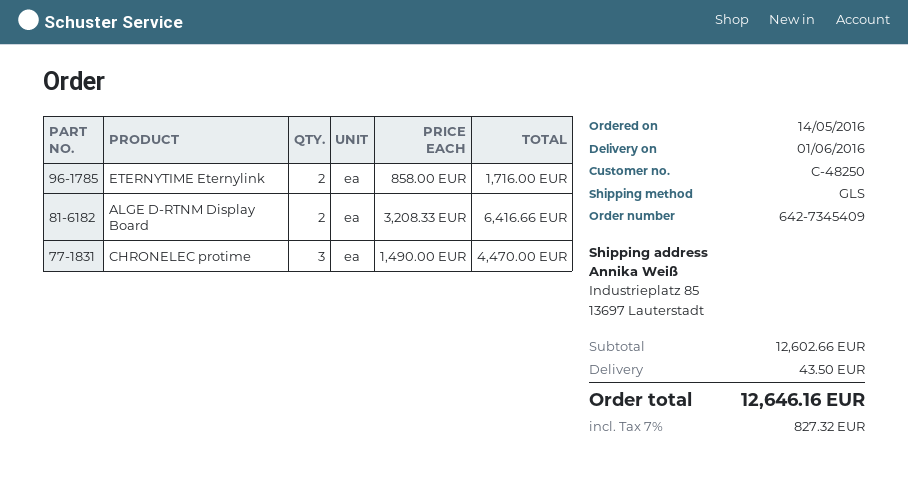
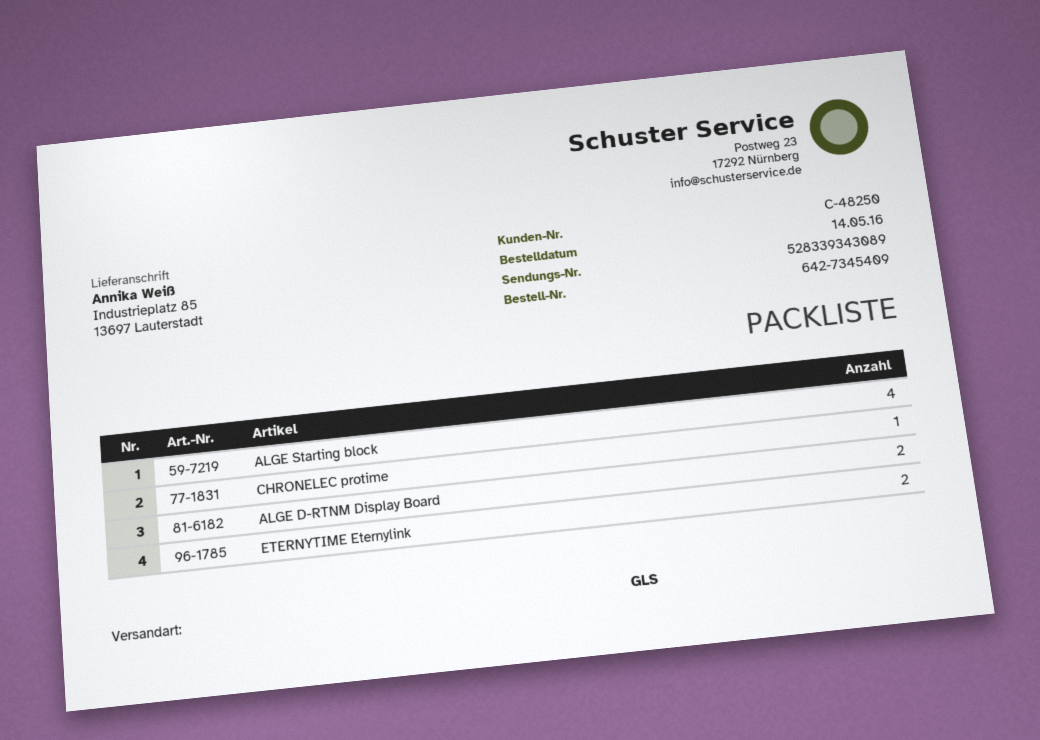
CHRONELEC protime: 3 -> 1
ALGE Starting block: none -> 4

